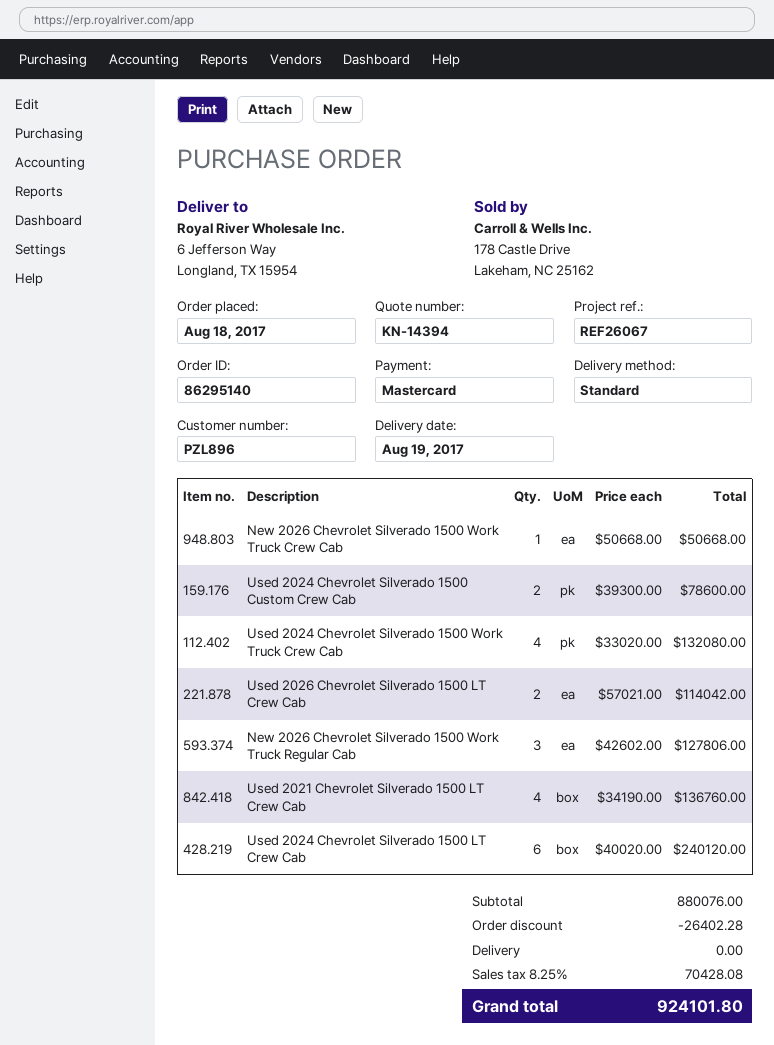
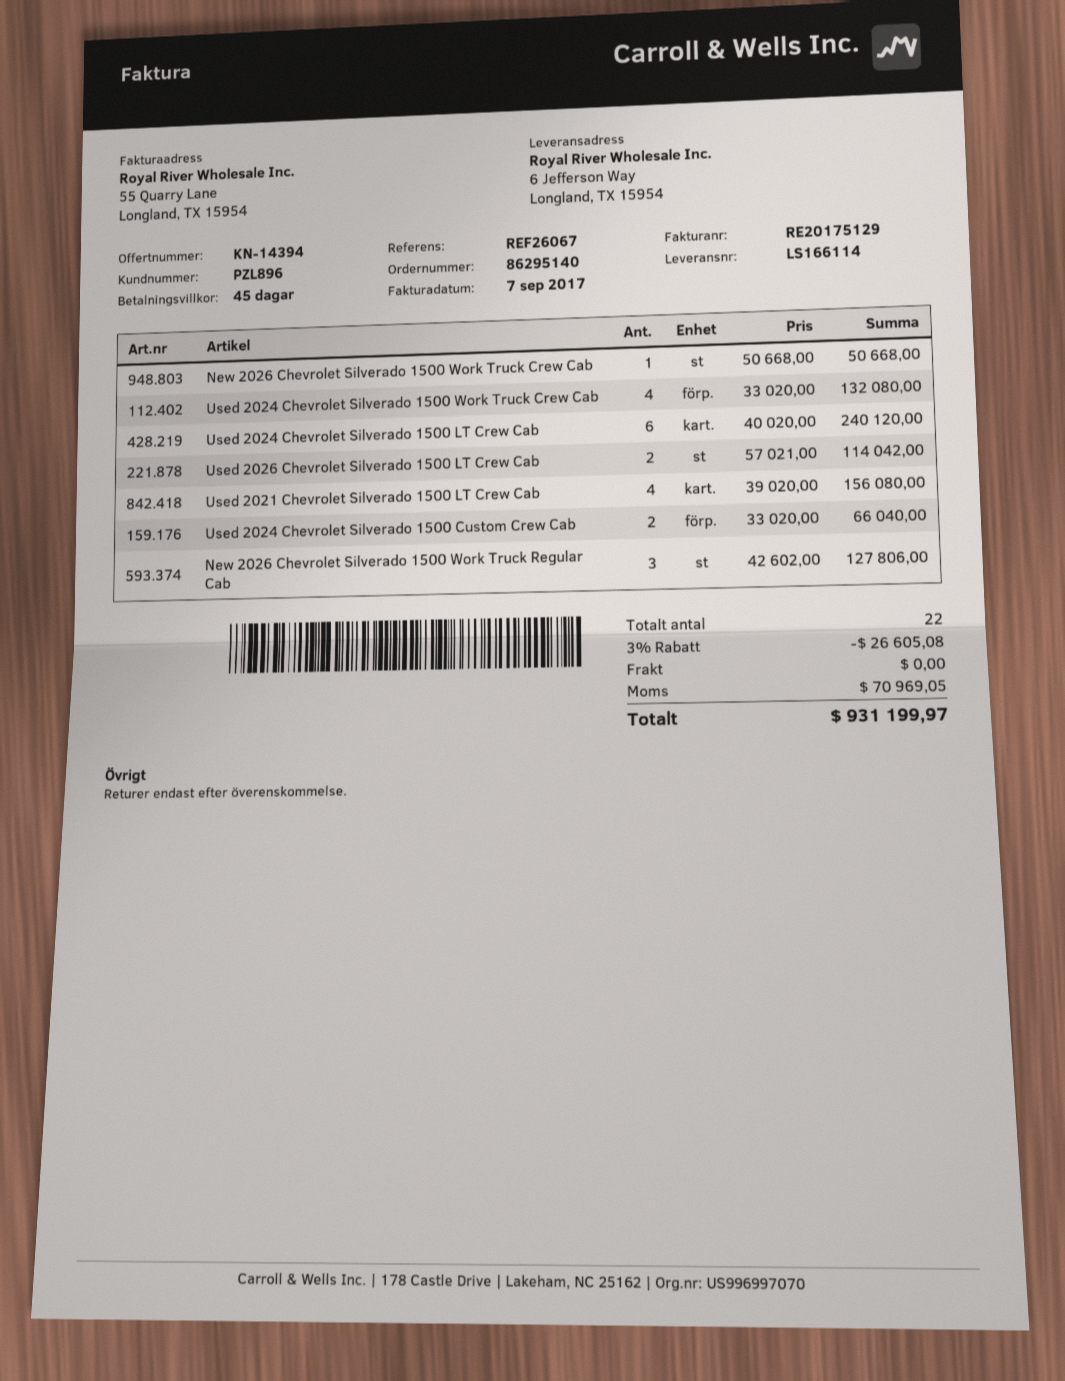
Used 2024 Chevrolet Silverado 1500 Custom Crew Cab: 2 x 39300.00 = 78600.00 -> 2 x 33020.00 = 66040.00
Used 2021 Chevrolet Silverado 1500 LT Crew Cab: 4 x 34190.00 = 136760.00 -> 4 x 39020.00 = 156080.00
discount: 26402.28 -> 26605.08
tax: 70428.08 -> 70969.05
total: 924101.80 -> 931199.97

